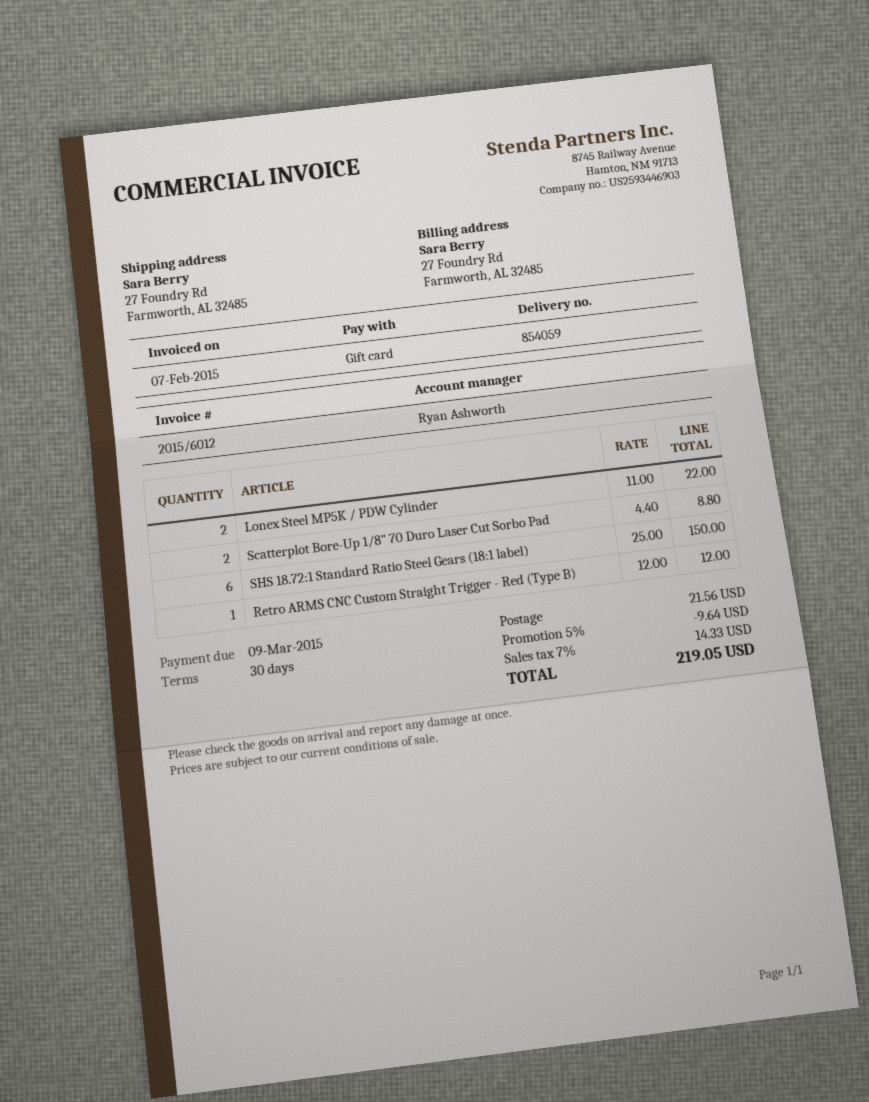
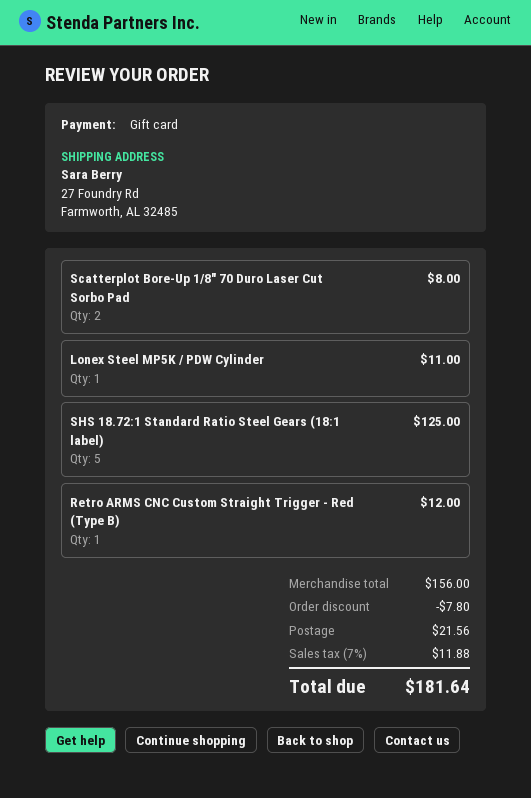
Lonex Steel MP5K / PDW Cylinder: 2 for 22.00 -> 1 for 11.00
Scatterplot Bore-Up 1/8" 70 Duro Laser Cut Sorbo Pad: 2 for 8.80 -> 2 for 8.00
SHS 18.72:1 Standard Ratio Steel Gears (18:1 label): 6 for 150.00 -> 5 for 125.00
discount: 9.64 -> 7.80
tax: 7% = 14.33 -> 7% = 11.88
total: 219.05 -> 181.64

